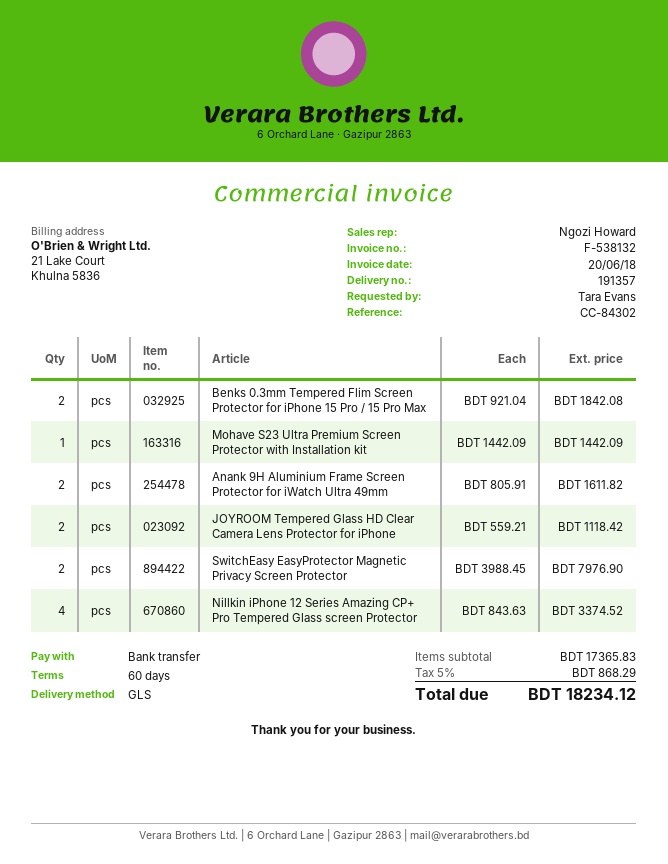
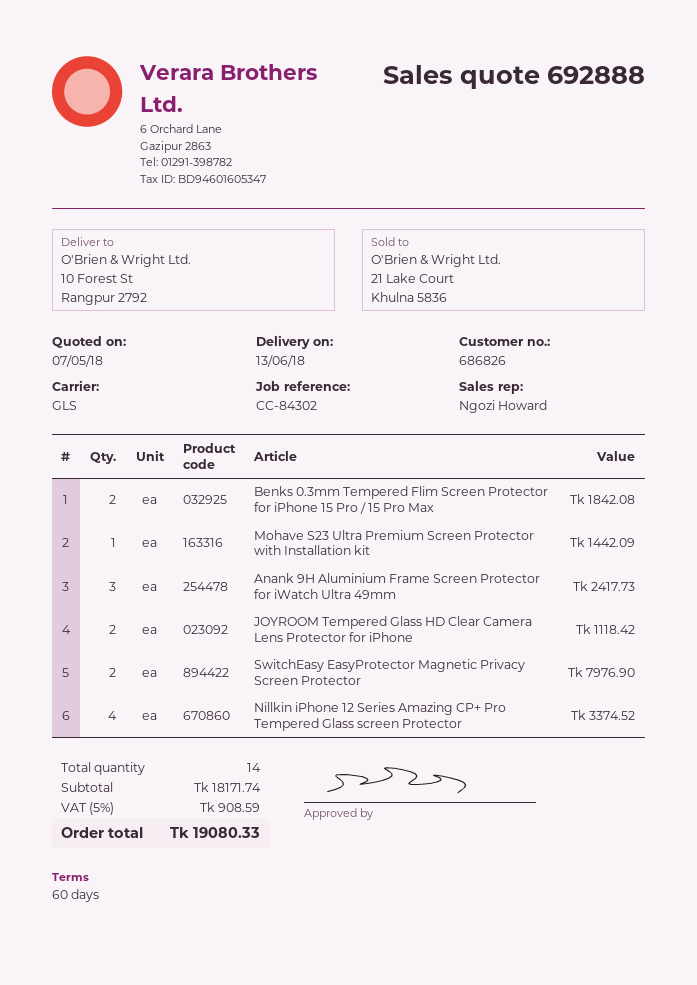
Anank 9H Aluminium Frame Screen Protector for iWatch Ultra 49mm: 2 for 1611.82 -> 3 for 2417.73
subtotal: 17365.83 -> 18171.74
tax: 5% = 868.29 -> 5% = 908.59
total: 18234.12 -> 19080.33

